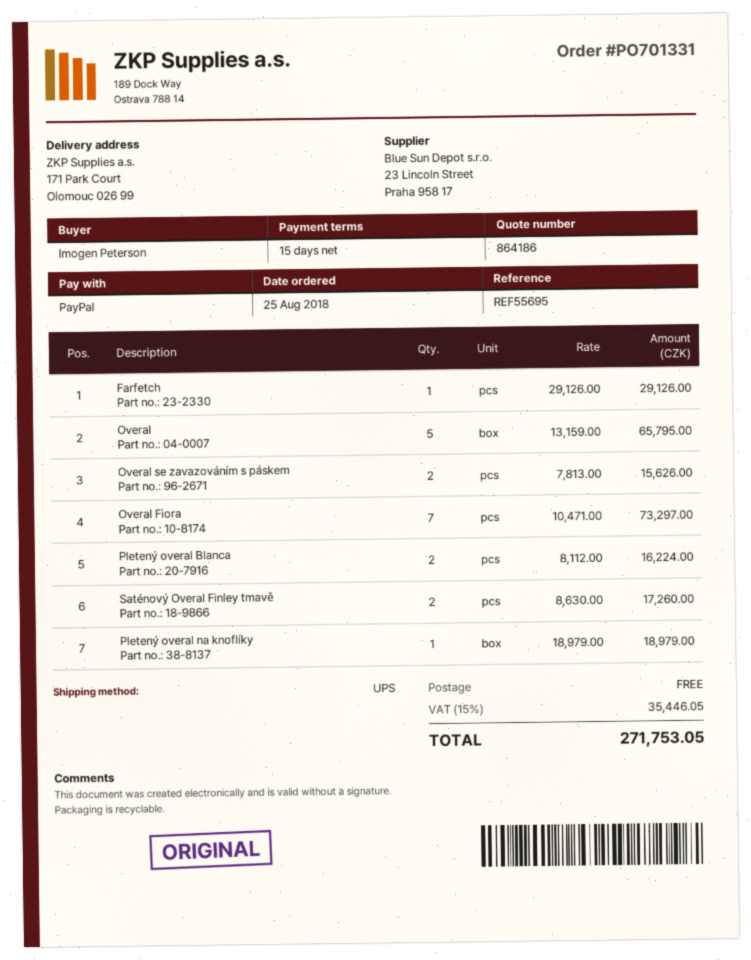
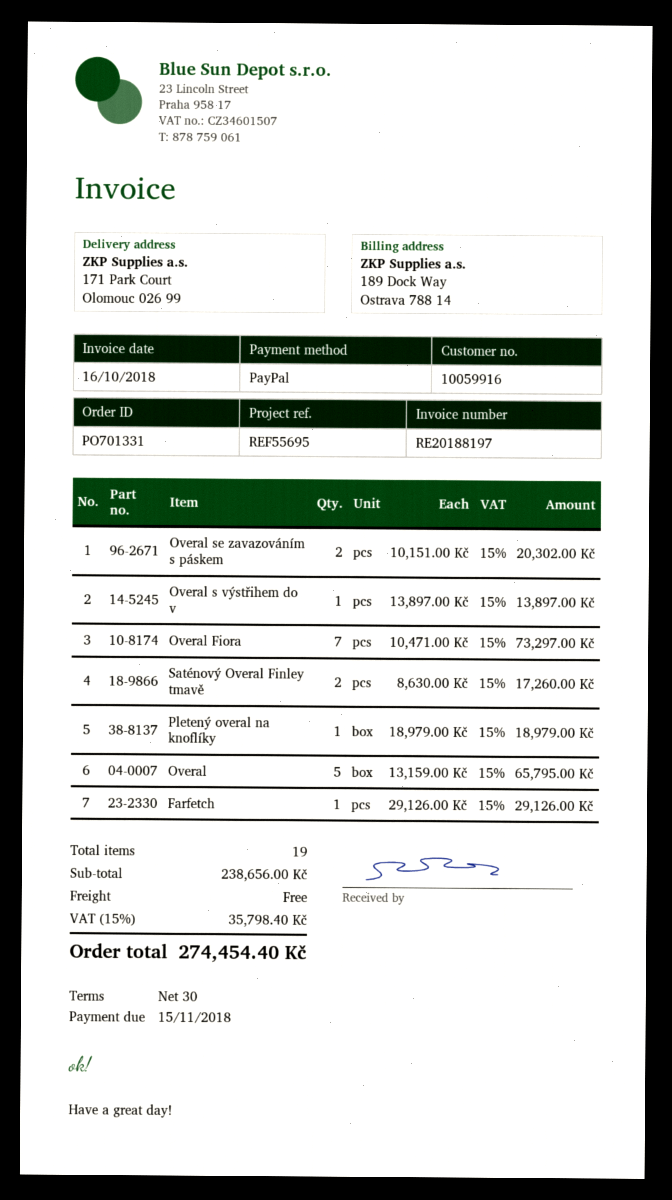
payment terms: 15 days -> 30 days
Overal se zavazováním s páskem: 2 x 7813.00 = 15626.00 -> 2 x 10151.00 = 20302.00
Pletený overal Blanca: 2 x 8112.00 = 16224.00 -> none
Overal s výstřihem do v: none -> 1 x 13897.00 = 13897.00
tax: 15% = 35446.05 -> 15% = 35798.40
total: 271753.05 -> 274454.40

